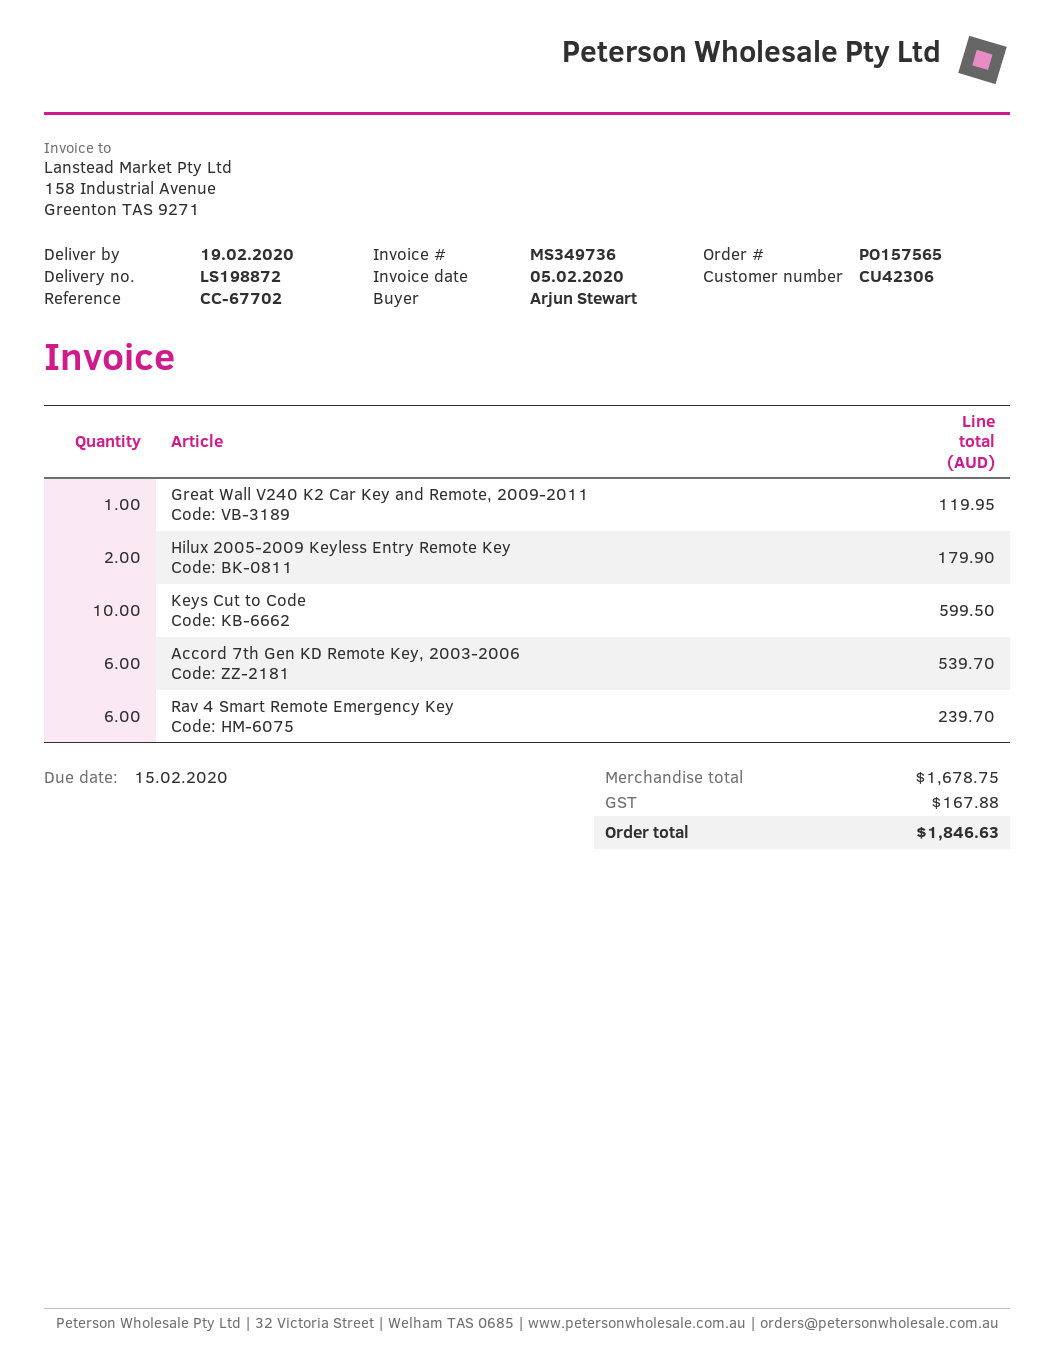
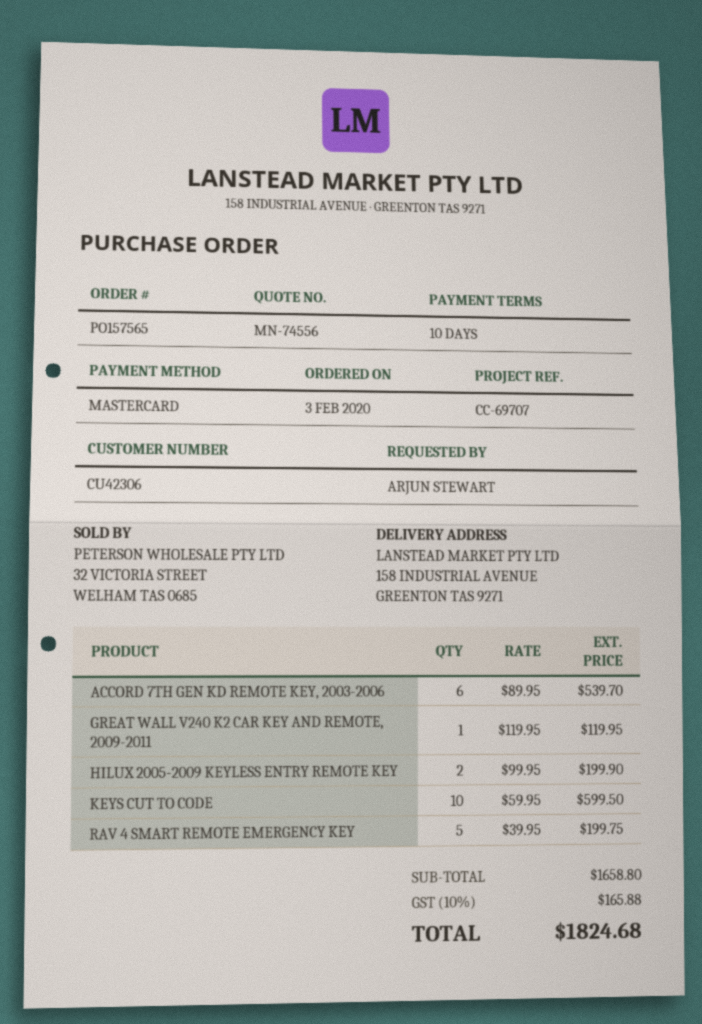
reference: CC-67702 -> CC-69707
Hilux 2005-2009 Keyless Entry Remote Key: 2 for 179.90 -> 2 for 199.90
Rav 4 Smart Remote Emergency Key: 6 for 239.70 -> 5 for 199.75
subtotal: 1678.75 -> 1658.80
tax: 167.88 -> 165.88
total: 1846.63 -> 1824.68

